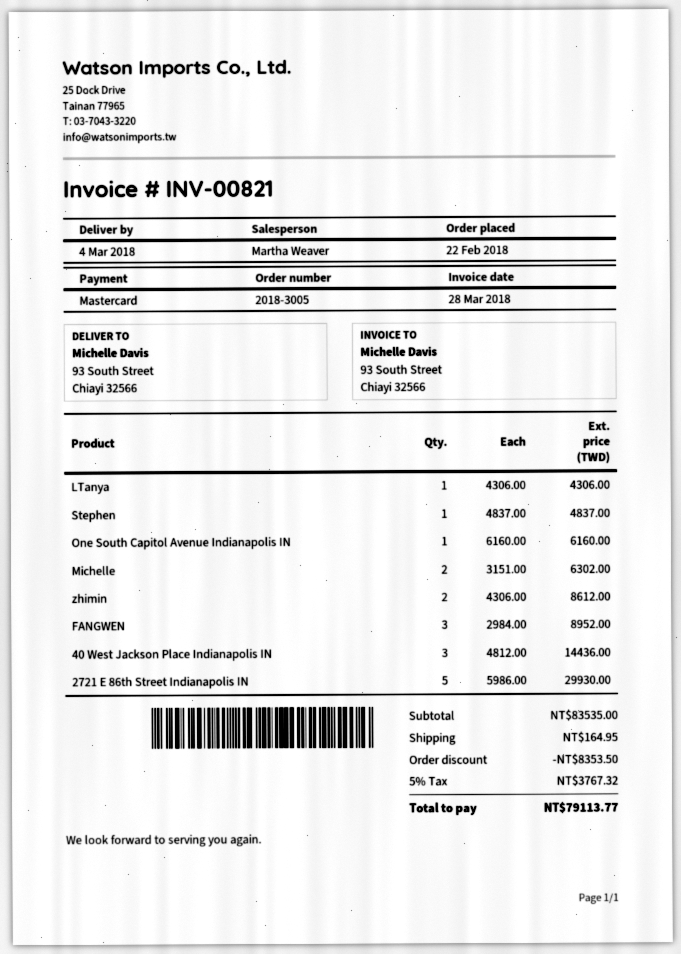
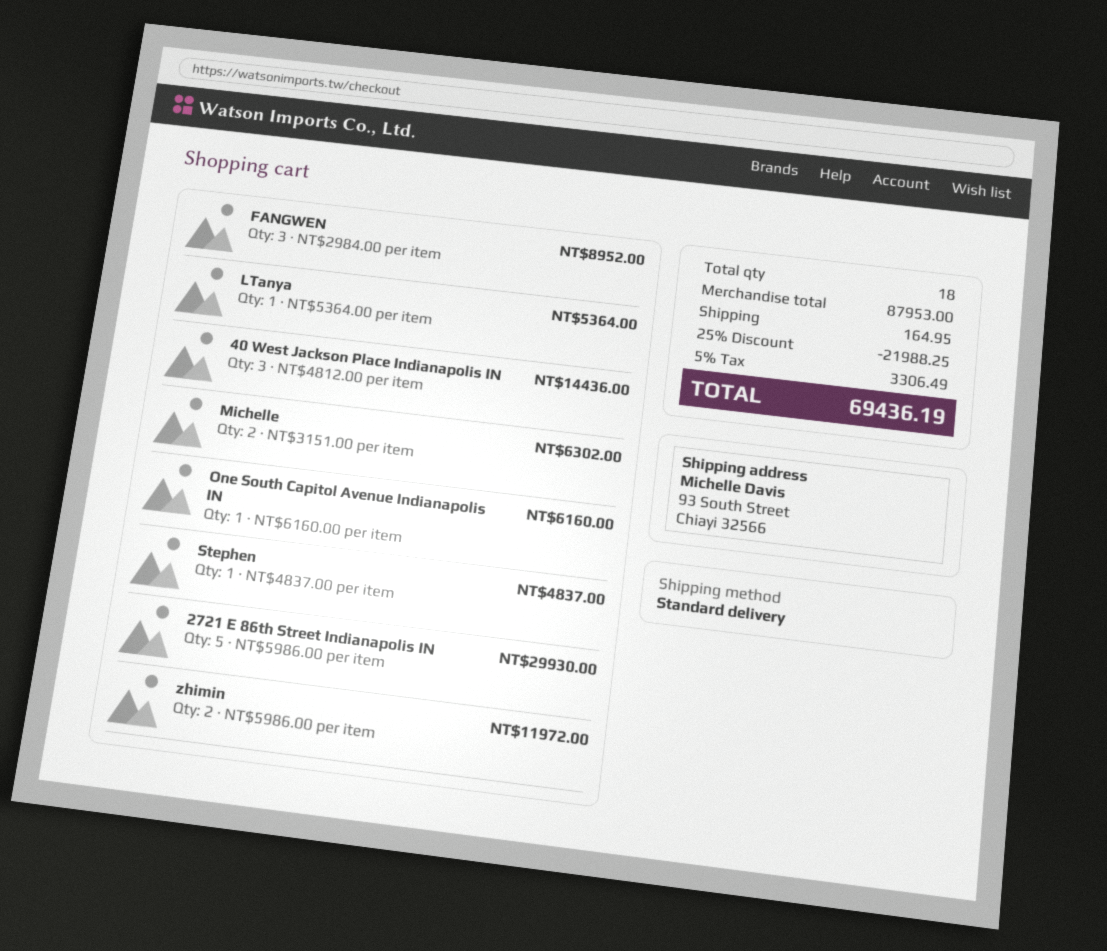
LTanya: 1 x 4306.00 = 4306.00 -> 1 x 5364.00 = 5364.00
zhimin: 2 x 4306.00 = 8612.00 -> 2 x 5986.00 = 11972.00
subtotal: 83535.00 -> 87953.00
discount: 8353.50 -> 21988.25
tax: 5% = 3767.32 -> 5% = 3306.49
total: 79113.77 -> 69436.19

